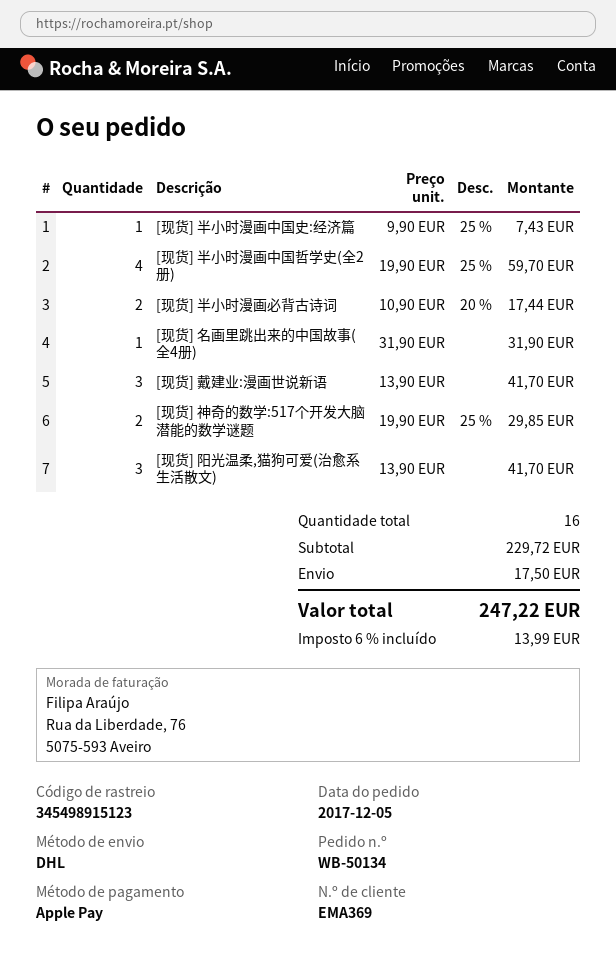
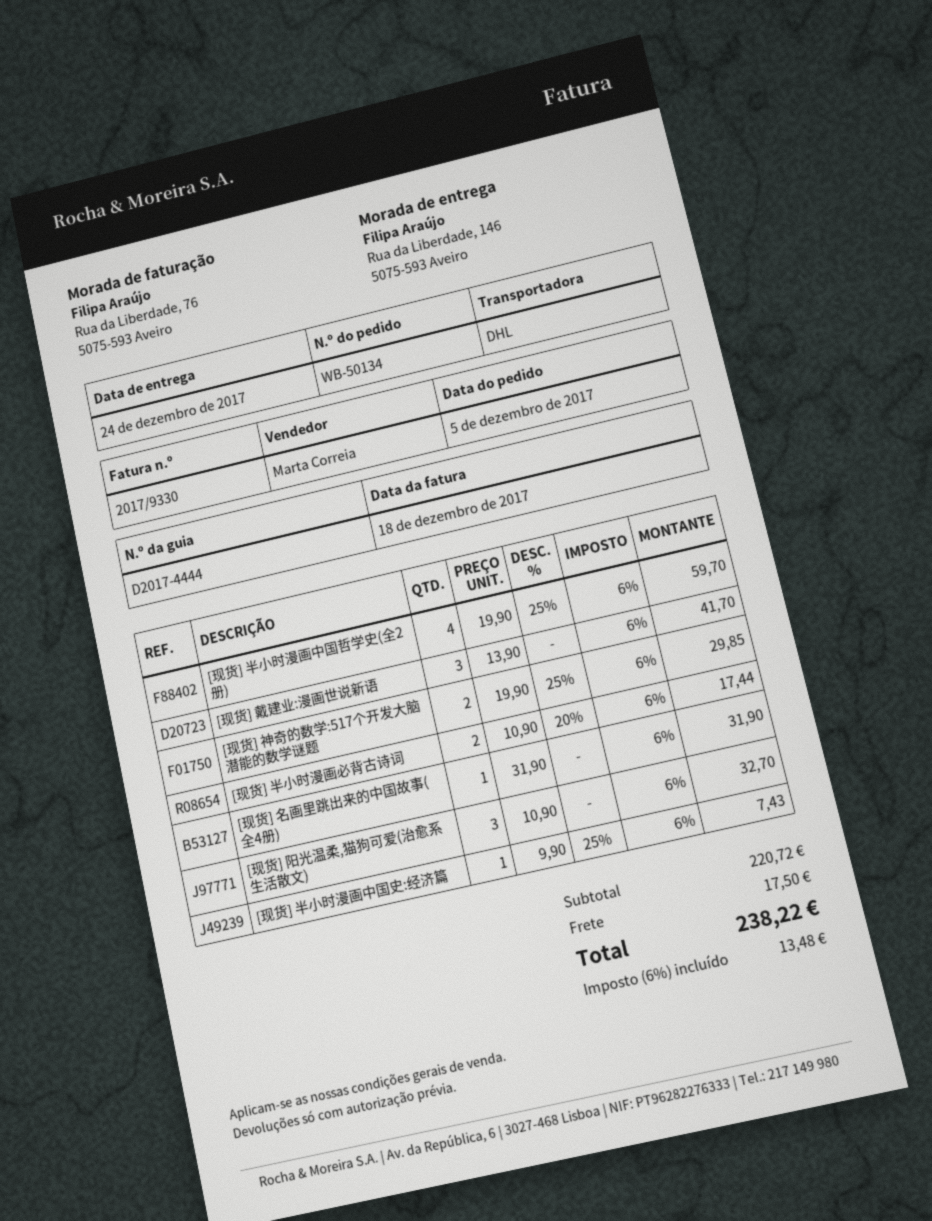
[现货] 阳光温柔,猫狗可爱(治愈系生活散文): 3 x 13.90 = 41.70 -> 3 x 10.90 = 32.70
subtotal: 229.72 -> 220.72
tax: 6% = 13.99 -> 6% = 13.48
total: 247.22 -> 238.22

